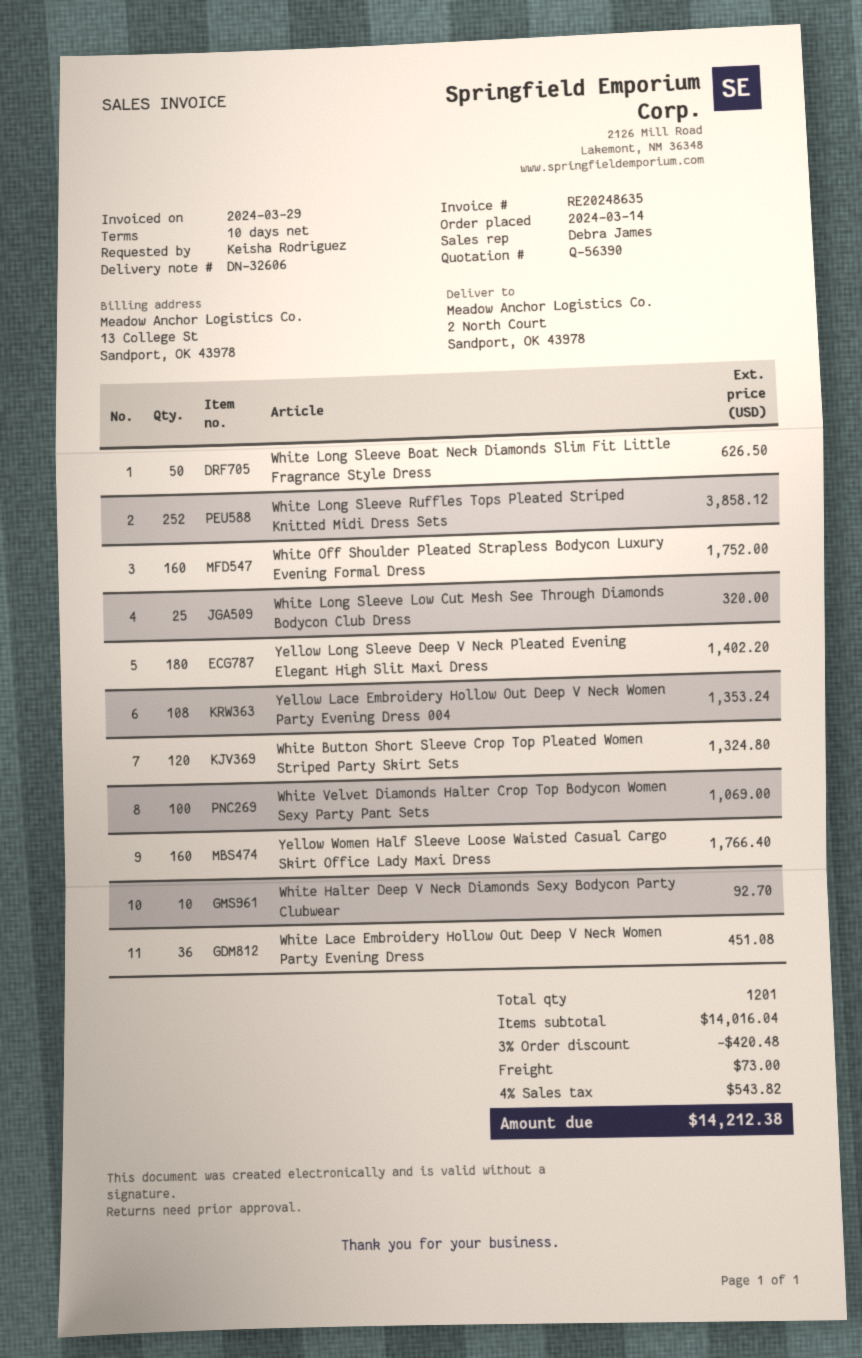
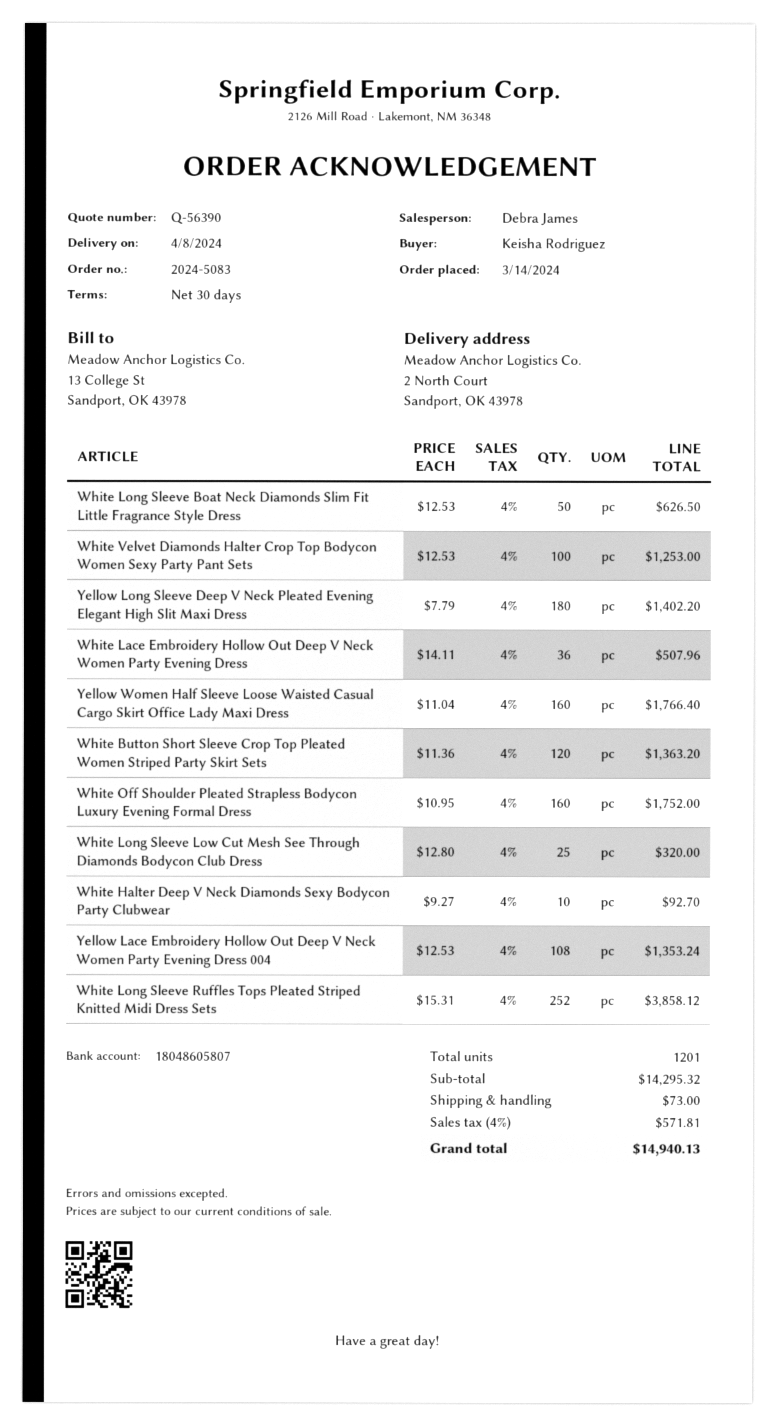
payment terms: 10 days -> 30 days
White Button Short Sleeve Crop Top Pleated Women Striped Party Skirt Sets: 120 for 1324.80 -> 120 for 1363.20
White Velvet Diamonds Halter Crop Top Bodycon Women Sexy Party Pant Sets: 100 for 1069.00 -> 100 for 1253.00
White Lace Embroidery Hollow Out Deep V Neck Women Party Evening Dress: 36 for 451.08 -> 36 for 507.96
subtotal: 14016.04 -> 14295.32
discount: 3% = 420.48 -> none
tax: 4% = 543.82 -> 4% = 571.81
total: 14212.38 -> 14940.13

